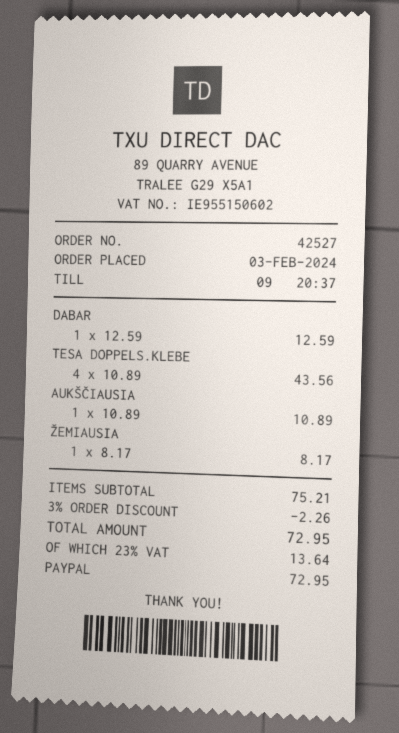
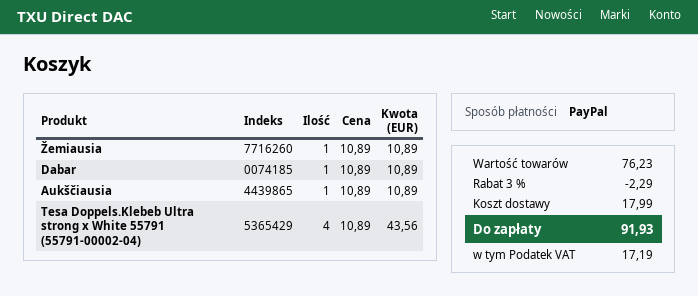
DABAR: 1 x 12.59 = 12.59 -> 1 x 10.89 = 10.89
ŽEMIAUSIA: 1 x 8.17 = 8.17 -> 1 x 10.89 = 10.89
subtotal: 75.21 -> 76.23
discount: 3% = 2.26 -> 3% = 2.29
shipping: none -> 17.99
tax: 13.64 -> 17.19
total: 72.95 -> 91.93

